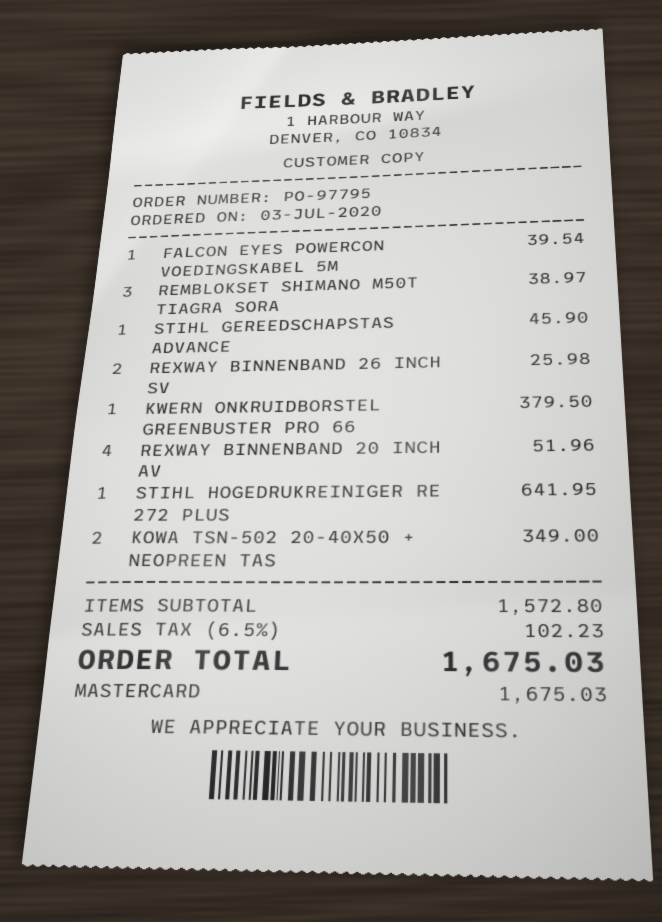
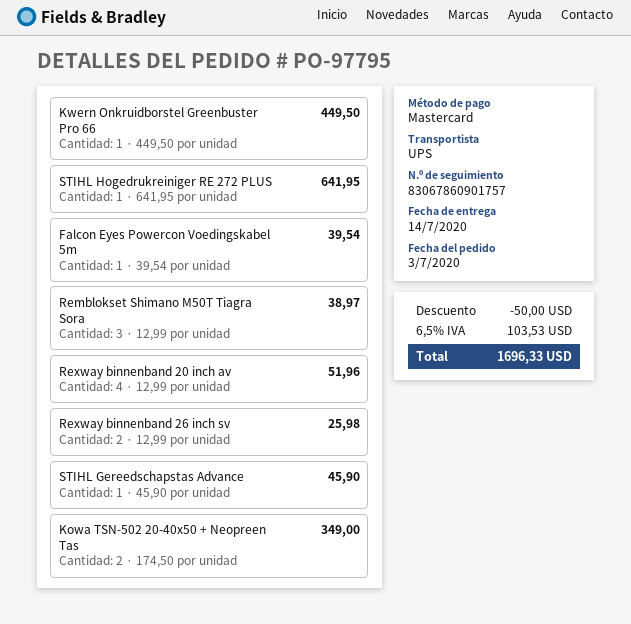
KWERN ONKRUIDBORSTEL GREENBUSTER PRO 66: 1 for 379.50 -> 1 for 449.50
discount: none -> 50.00
tax: 6.5% = 102.23 -> 6.5% = 103.53
total: 1675.03 -> 1696.33

